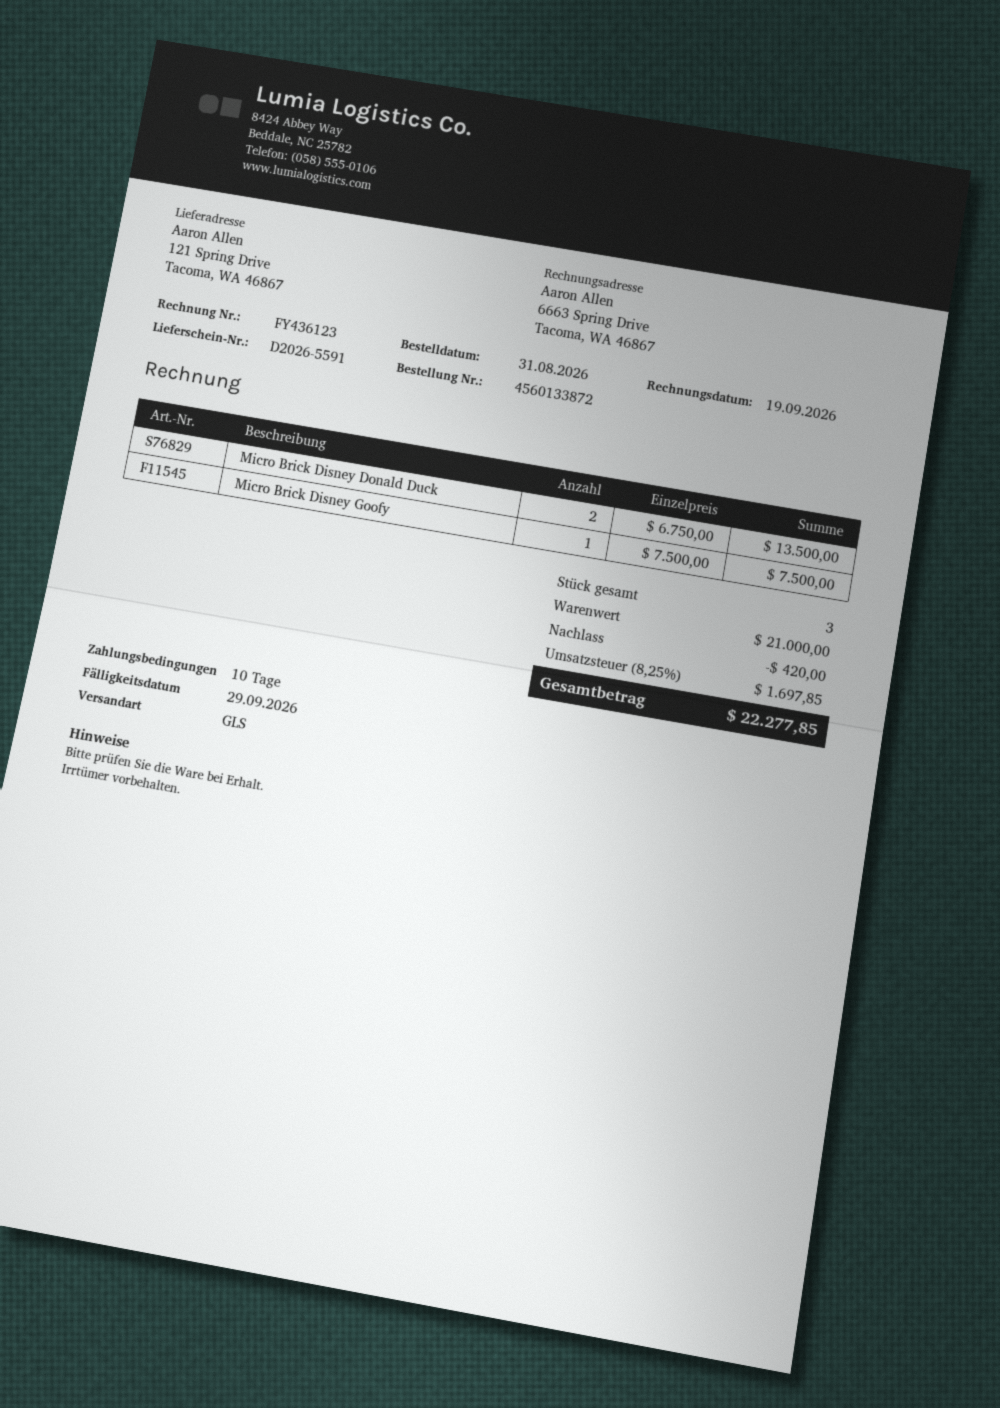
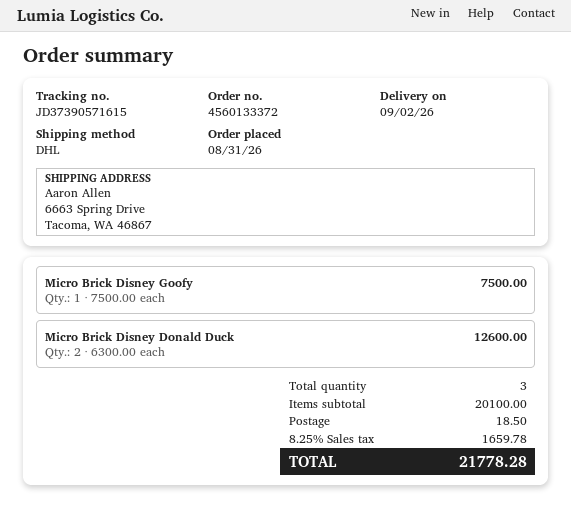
order number: 4560133872 -> 4560133372
shipping method: GLS -> DHL
ship to: 121 Spring Drive, Tacoma, WA 46867 -> 6663 Spring Drive, Tacoma, WA 46867
Micro Brick Disney Donald Duck: 2 x 6750.00 = 13500.00 -> 2 x 6300.00 = 12600.00
subtotal: 21000.00 -> 20100.00
discount: 420.00 -> none
shipping: none -> 18.50
tax: 8.25% = 1697.85 -> 8.25% = 1659.78
total: 22277.85 -> 21778.28

